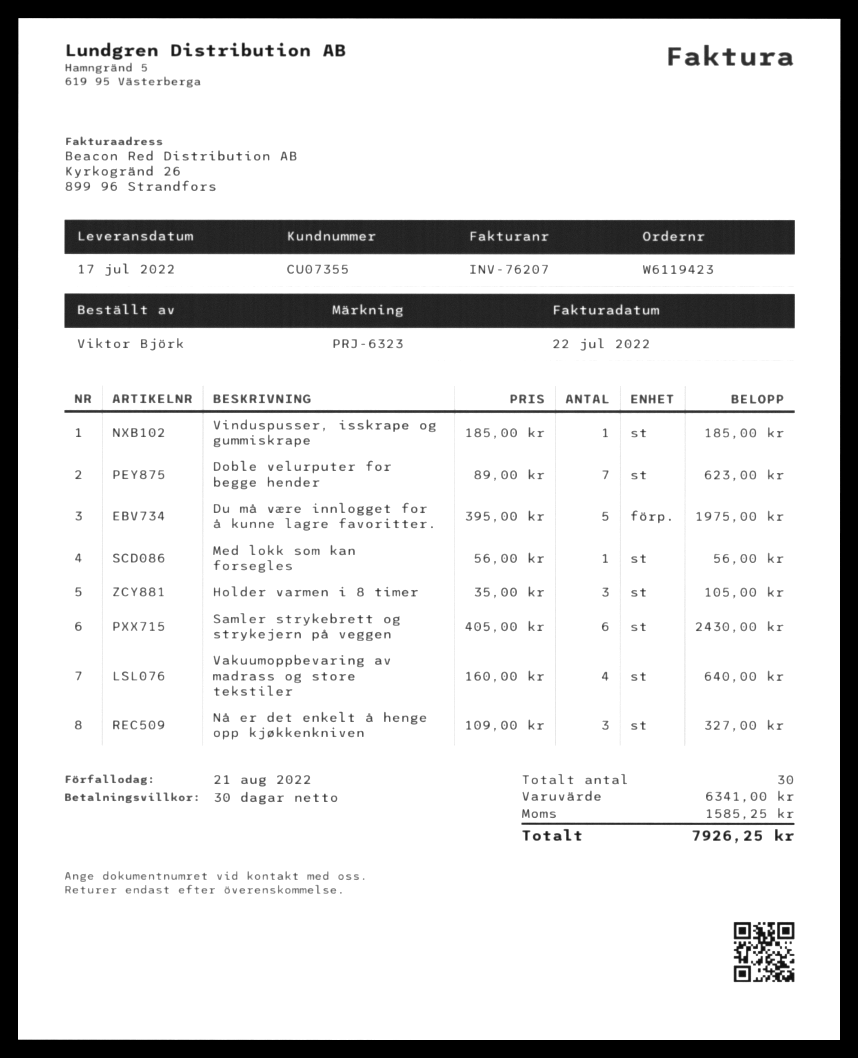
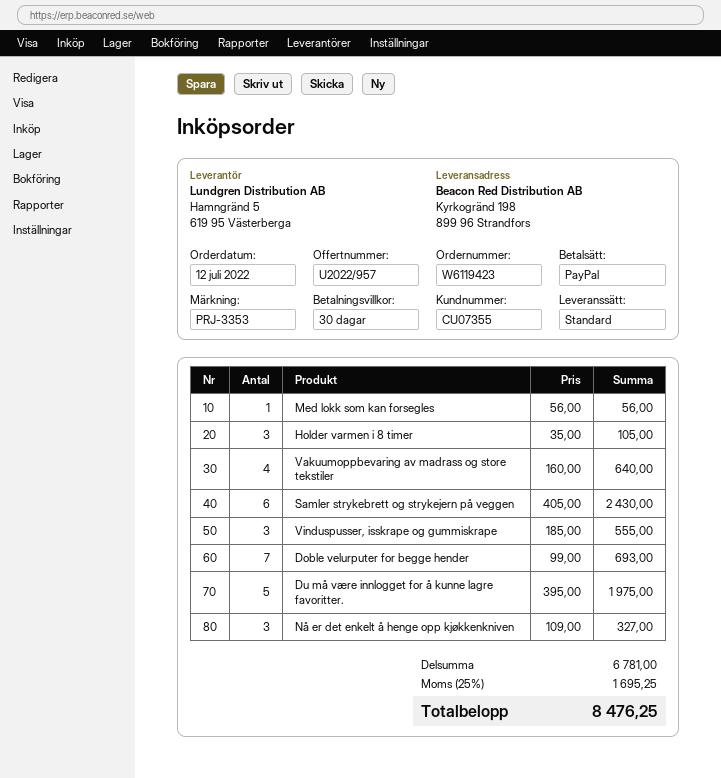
reference: PRJ-6323 -> PRJ-3353
Vinduspusser, isskrape og gummiskrape: 1 x 185.00 = 185.00 -> 3 x 185.00 = 555.00
Doble velurputer for begge hender: 7 x 89.00 = 623.00 -> 7 x 99.00 = 693.00
subtotal: 6341.00 -> 6781.00
tax: 1585.25 -> 1695.25
total: 7926.25 -> 8476.25

